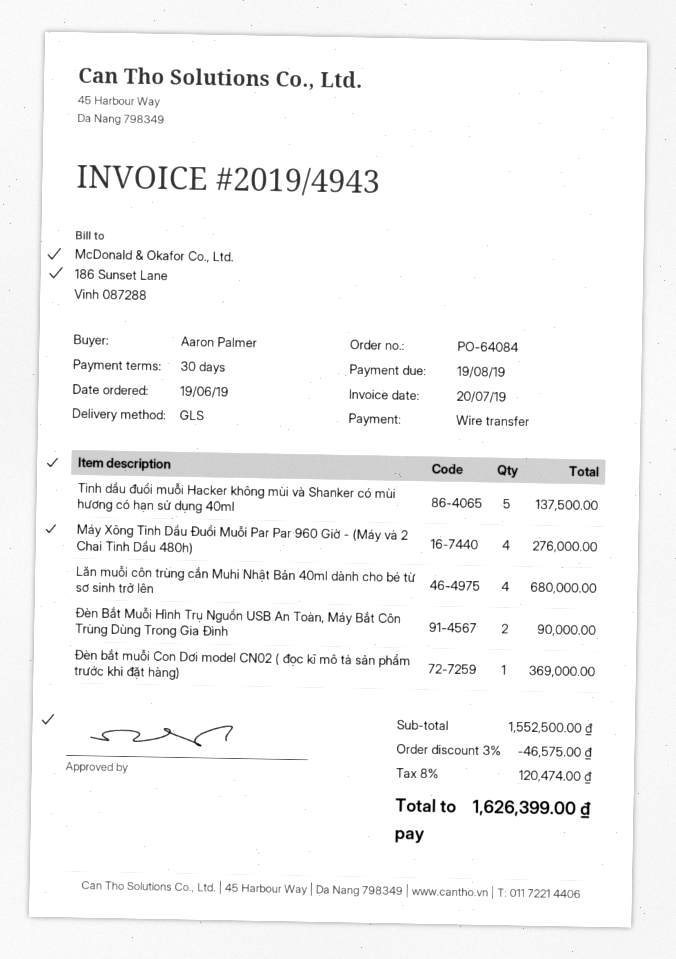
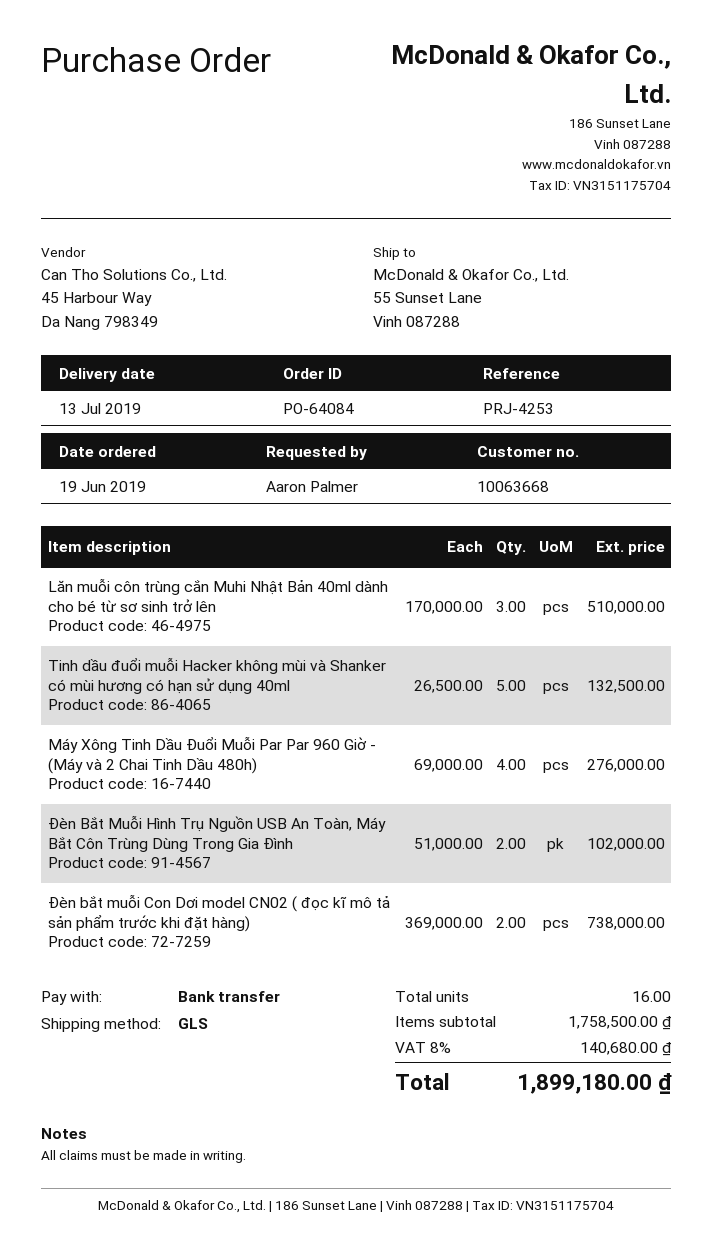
Tinh dầu đuổi muỗi Hacker không mùi và Shanker có mùi hương có hạn sử dụng 40ml: 5 for 137500.00 -> 5 for 132500.00
Lăn muỗi côn trùng cắn Muhi Nhật Bản 40ml dành cho bé từ sơ sinh trở lên: 4 for 680000.00 -> 3 for 510000.00
Đèn Bắt Muỗi Hình Trụ Nguồn USB An Toàn, Máy Bắt Côn Trùng Dùng Trong Gia Đình: 2 for 90000.00 -> 2 for 102000.00
Đèn bắt muỗi Con Dơi model CN02 ( đọc kĩ mô tả sản phẩm trước khi đặt hàng): 1 for 369000.00 -> 2 for 738000.00
subtotal: 1552500.00 -> 1758500.00
discount: 3% = 46575.00 -> none
tax: 8% = 120474.00 -> 8% = 140680.00
total: 1626399.00 -> 1899180.00

